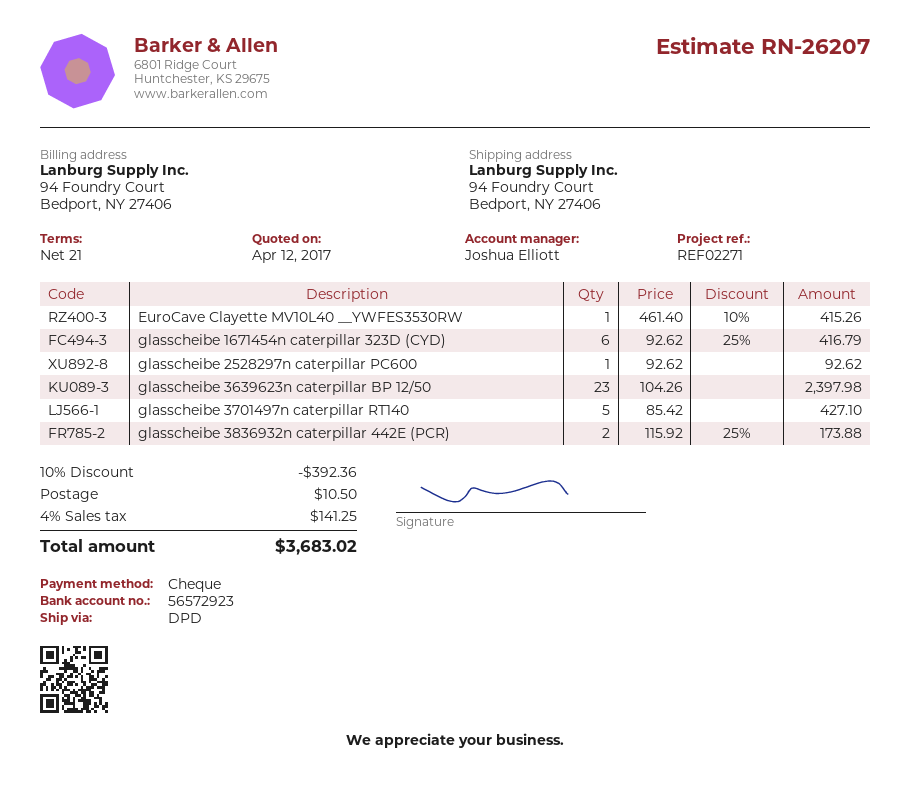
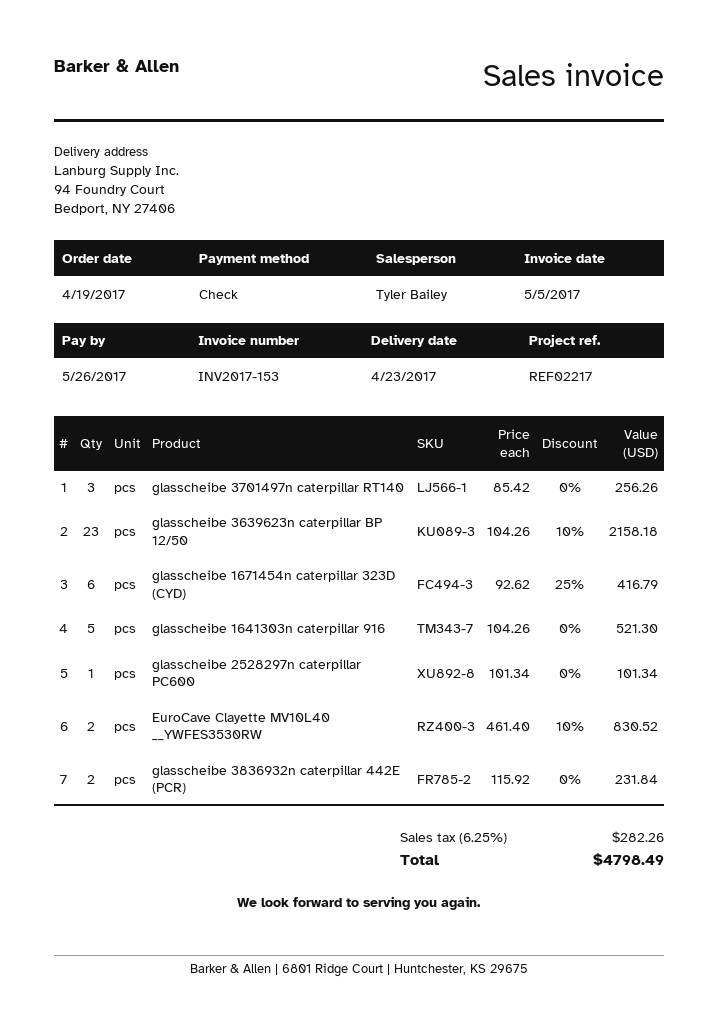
reference: REF02271 -> REF02217
sales rep: Joshua Elliott -> Tyler Bailey
EuroCave Clayette MV10L40 __YWFES3530RW: 1 x 461.40 - 10% = 415.26 -> 2 x 461.40 - 10% = 830.52
glasscheibe 2528297n caterpillar PC600: 1 x 92.62 = 92.62 -> 1 x 101.34 = 101.34
glasscheibe 3639623n caterpillar BP 12/50: 23 x 104.26 = 2397.98 -> 23 x 104.26 - 10% = 2158.18
glasscheibe 3701497n caterpillar RT140: 5 x 85.42 = 427.10 -> 3 x 85.42 = 256.26
glasscheibe 3836932n caterpillar 442E (PCR): 2 x 115.92 - 25% = 173.88 -> 2 x 115.92 = 231.84
glasscheibe 1641303n caterpillar 916: none -> 5 x 104.26 = 521.30
discount: 10% = 392.36 -> none
shipping: 10.50 -> none
tax: 4% = 141.25 -> 6.25% = 282.26
total: 3683.02 -> 4798.49

